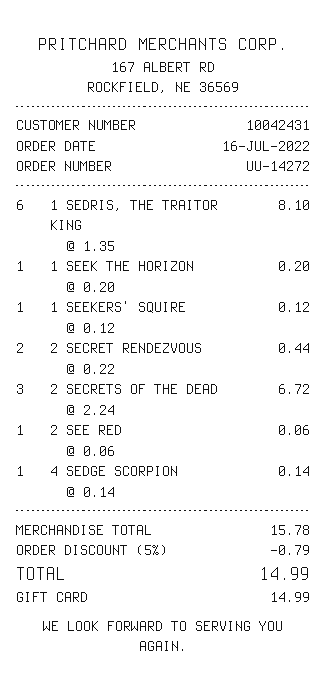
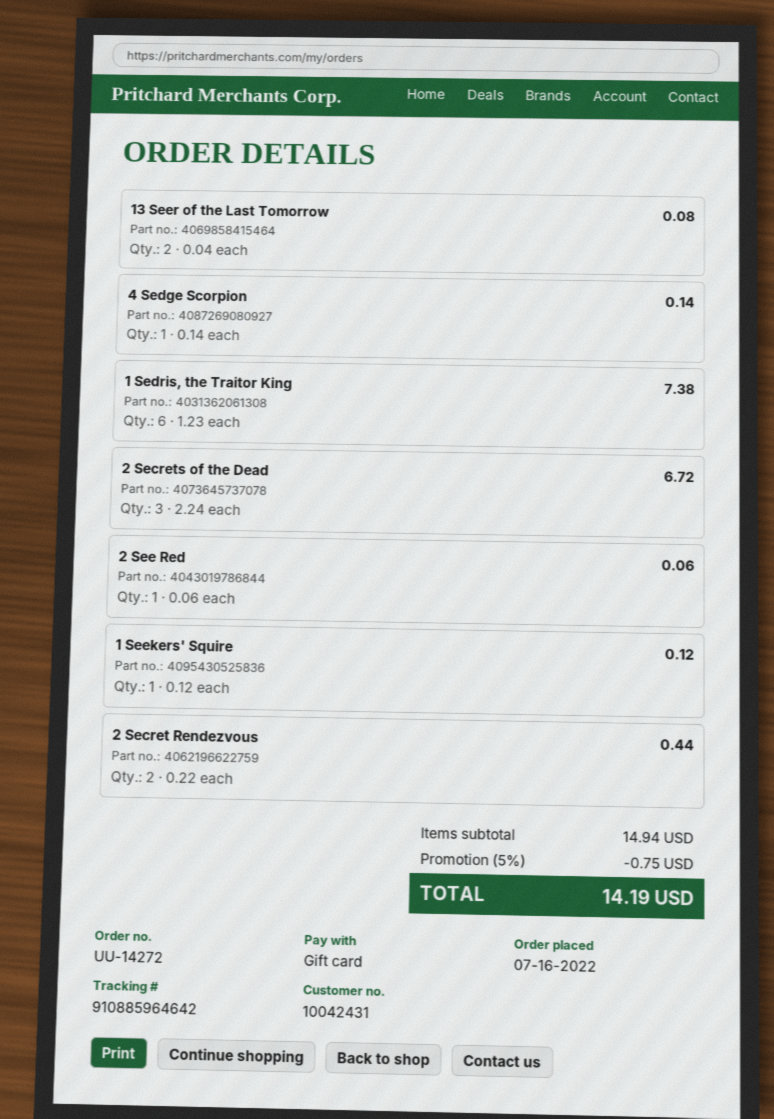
1 SEDRIS, THE TRAITOR KING: 6 x 1.35 = 8.10 -> 6 x 1.23 = 7.38
1 SEEK THE HORIZON: 1 x 0.20 = 0.20 -> none
13 Seer of the Last Tomorrow: none -> 2 x 0.04 = 0.08
subtotal: 15.78 -> 14.94
discount: 5% = 0.79 -> 5% = 0.75
total: 14.99 -> 14.19

